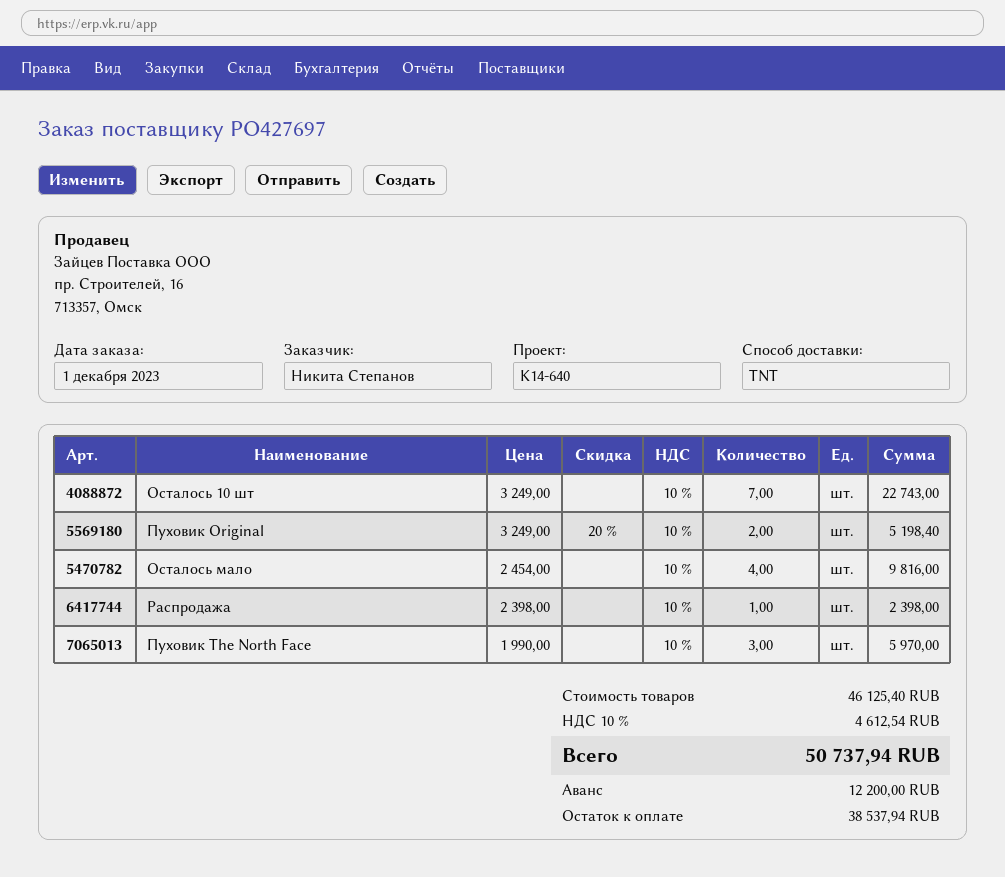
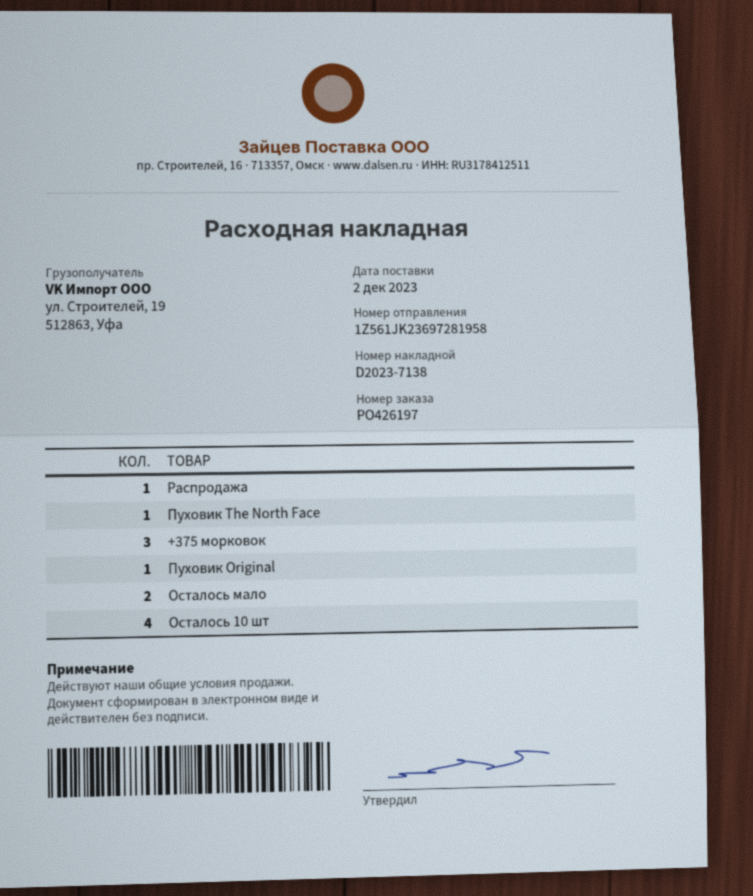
order number: PO427697 -> PO426197
Осталось 10 шт: 7 -> 4
Пуховик Original: 2 -> 1
Осталось мало: 4 -> 2
Пуховик The North Face: 3 -> 1
+375 морковок: none -> 3

